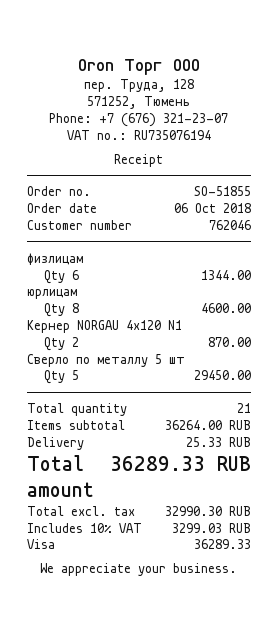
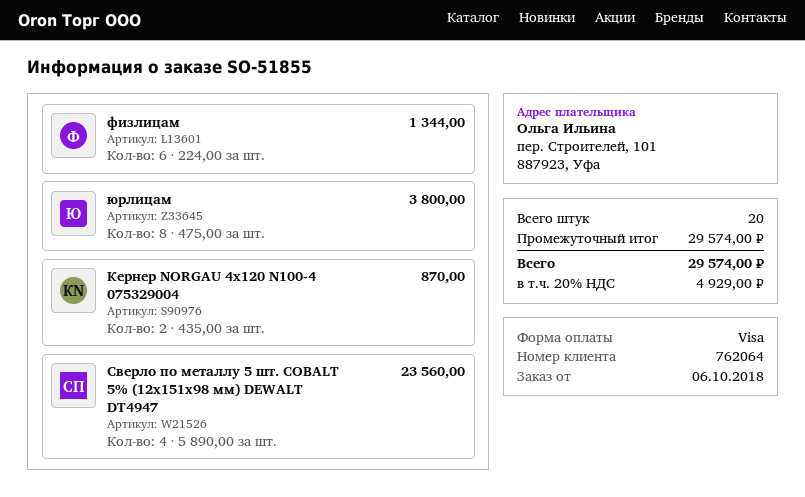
customer number: 762046 -> 762064
юрлицам: 8 for 4600.00 -> 8 for 3800.00
Сверло по металлу 5 шт: 5 for 29450.00 -> 4 for 23560.00
total quantity: 21 -> 20
subtotal: 36264.00 -> 29574.00
shipping: 25.33 -> none
tax: 10% = 3299.03 -> 20% = 4929.00
total: 36289.33 -> 29574.00

